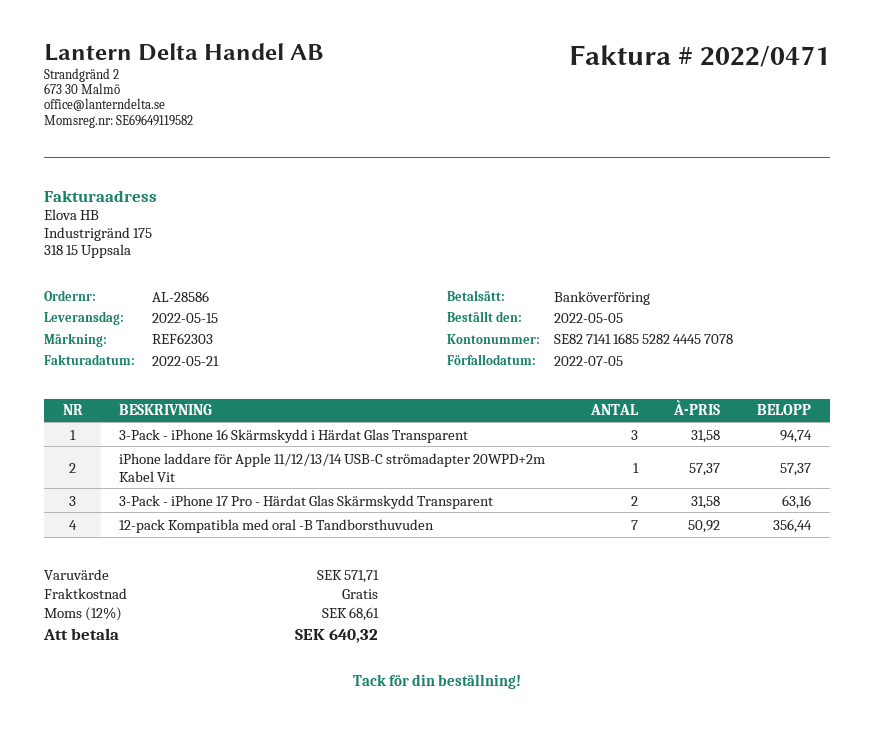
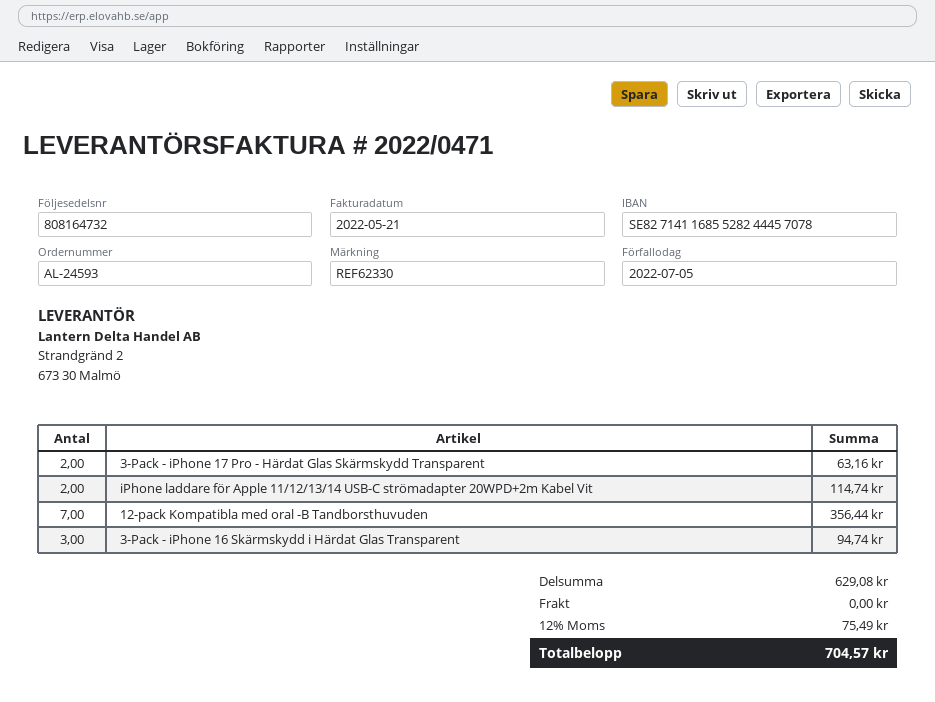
order number: AL-28586 -> AL-24593
reference: REF62303 -> REF62330
iPhone laddare för Apple 11/12/13/14 USB-C strömadapter 20WPD+2m Kabel Vit: 1 for 57.37 -> 2 for 114.74
subtotal: 571.71 -> 629.08
tax: 12% = 68.61 -> 12% = 75.49
total: 640.32 -> 704.57

